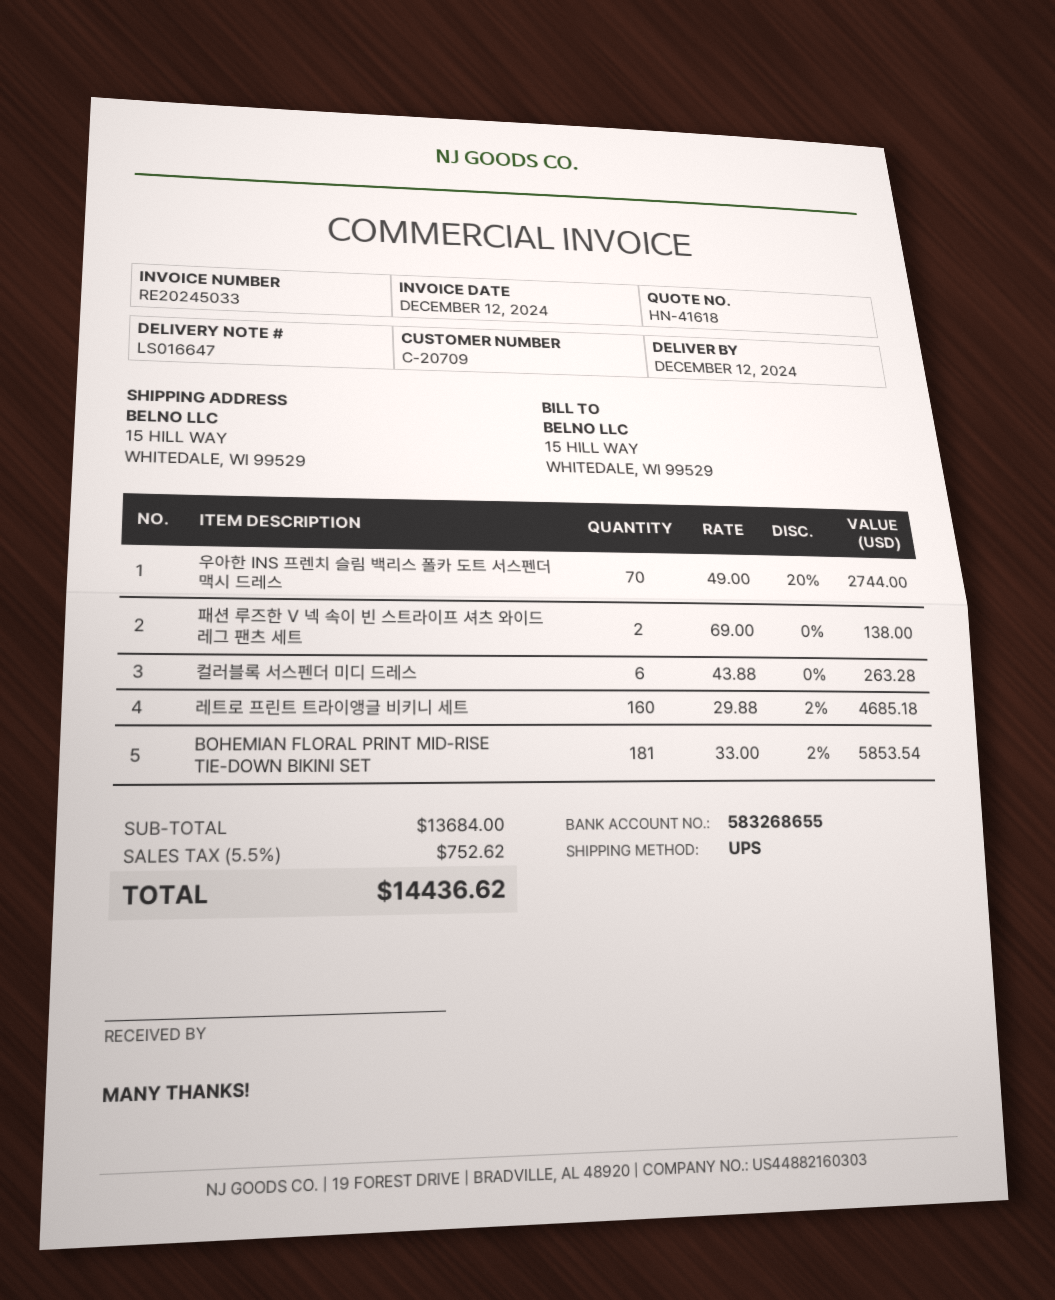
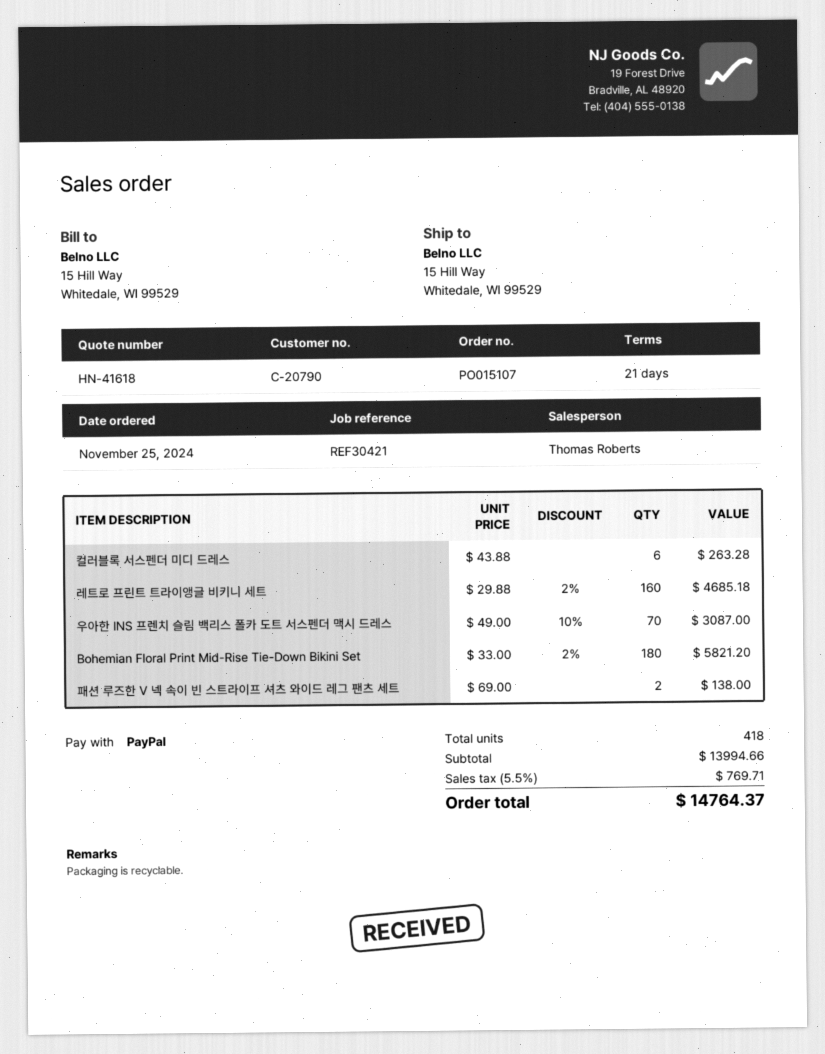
customer number: C-20709 -> C-20790
우아한 INS 프렌치 슬림 백리스 폴카 도트 서스펜더 맥시 드레스: 70 x 49.00 - 20% = 2744.00 -> 70 x 49.00 - 10% = 3087.00
BOHEMIAN FLORAL PRINT MID-RISE TIE-DOWN BIKINI SET: 181 x 33.00 - 2% = 5853.54 -> 180 x 33.00 - 2% = 5821.20
subtotal: 13684.00 -> 13994.66
tax: 5.5% = 752.62 -> 5.5% = 769.71
total: 14436.62 -> 14764.37

